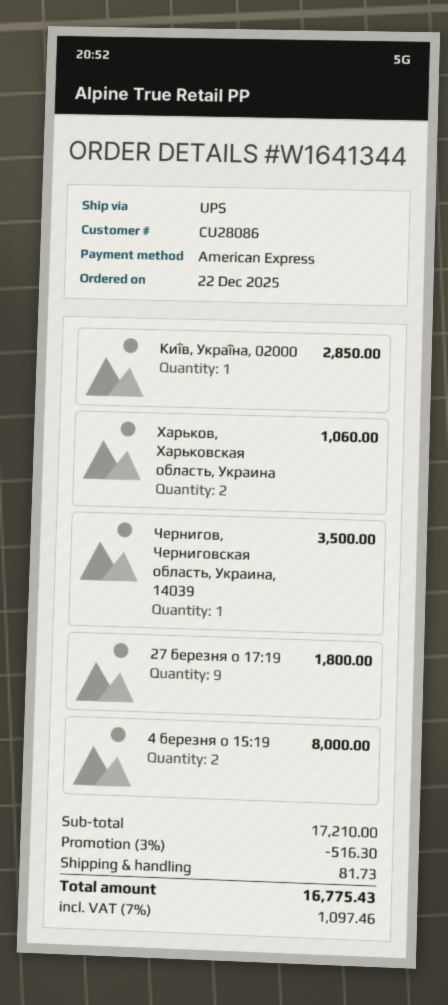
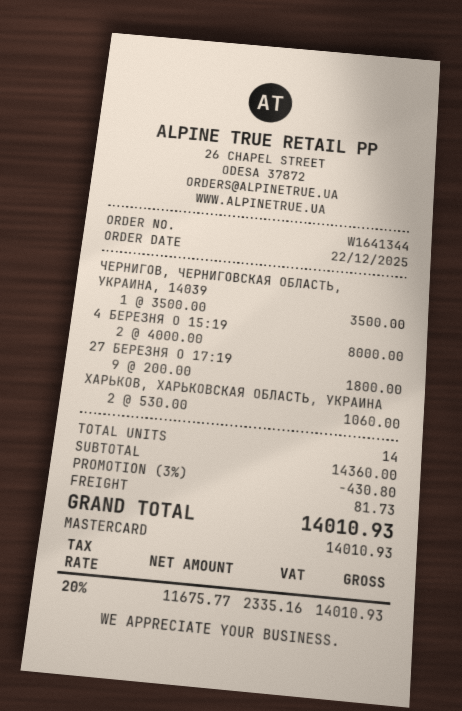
payment method: American Express -> Mastercard
Київ, Україна, 02000: 1 for 2850.00 -> none
subtotal: 17210.00 -> 14360.00
discount: 3% = 516.30 -> 3% = 430.80
tax: 7% = 1097.46 -> 20% = 2335.16
total: 16775.43 -> 14010.93

